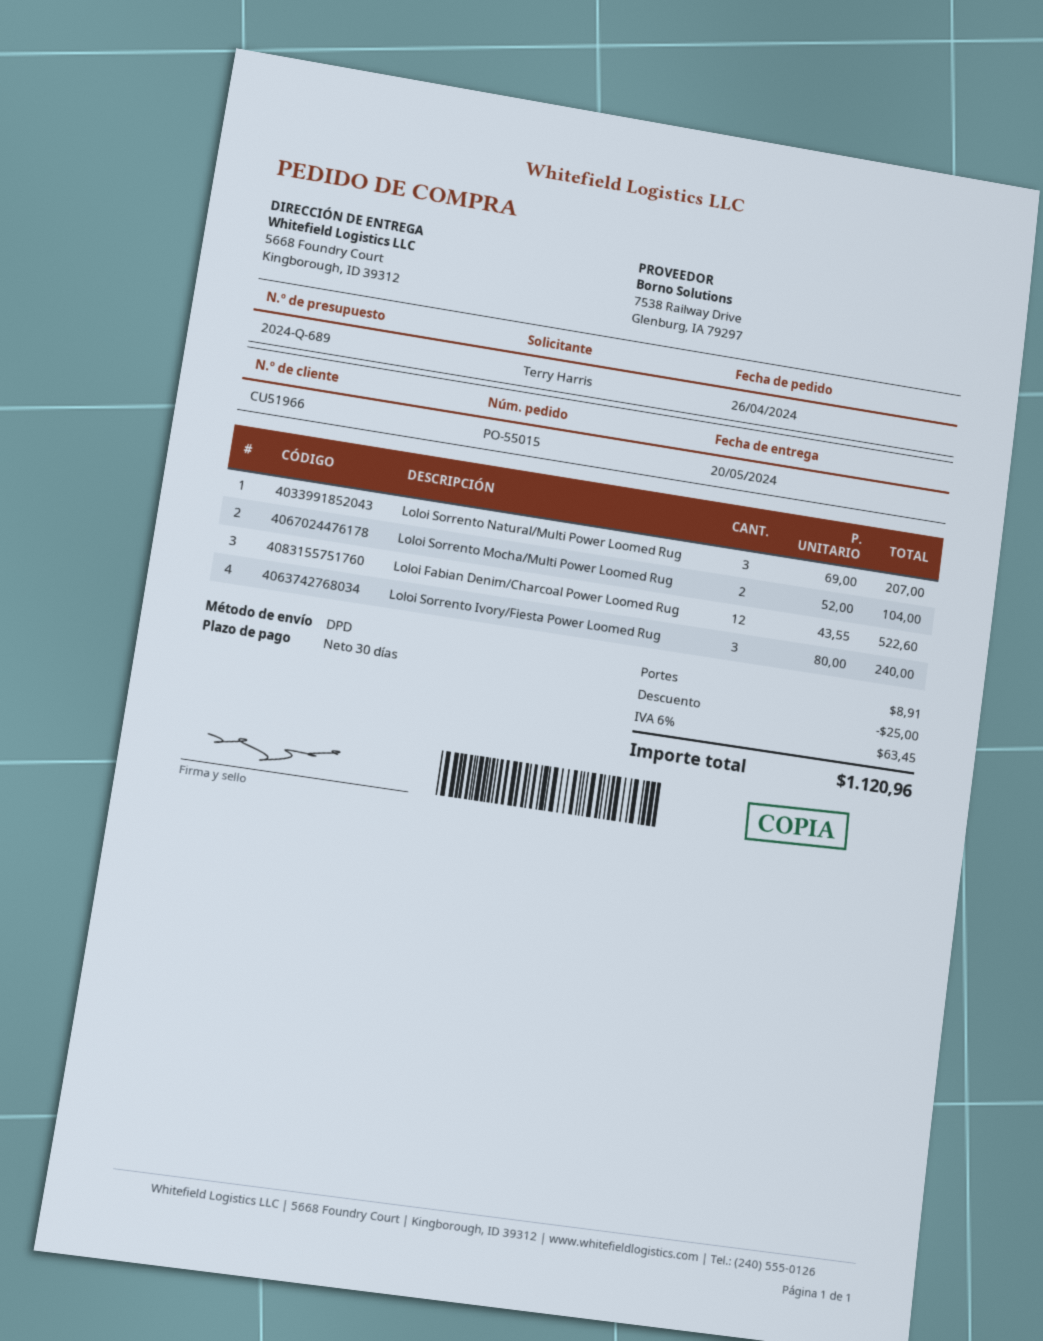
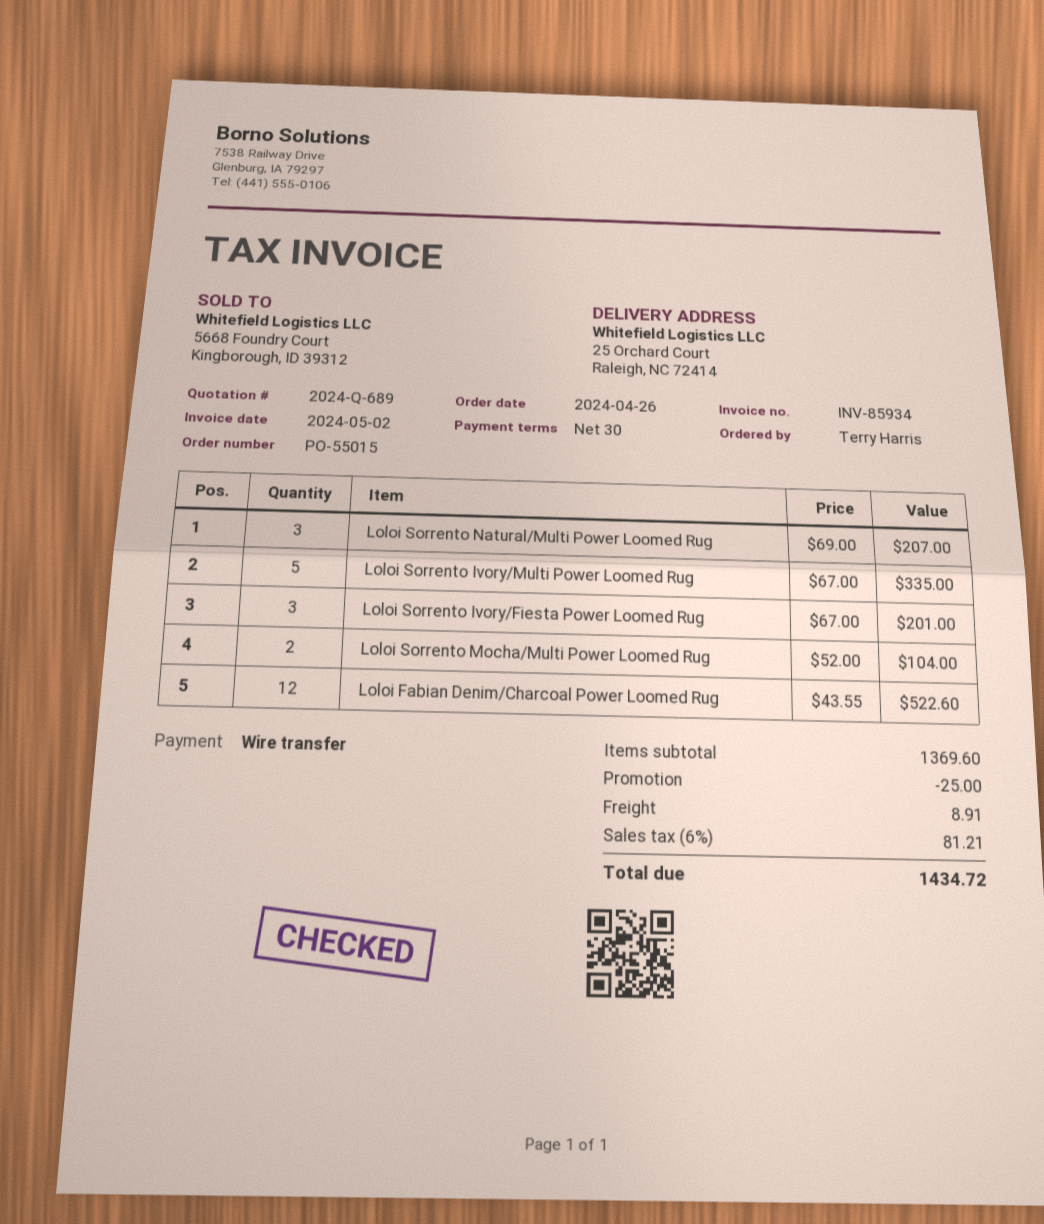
ship to: 5668 Foundry Court, Kingborough, ID 39312 -> 25 Orchard Court, Raleigh, NC 72414
Loloi Sorrento Ivory/Fiesta Power Loomed Rug: 3 x 80.00 = 240.00 -> 3 x 67.00 = 201.00
Loloi Sorrento Ivory/Multi Power Loomed Rug: none -> 5 x 67.00 = 335.00
tax: 6% = 63.45 -> 6% = 81.21
total: 1120.96 -> 1434.72

